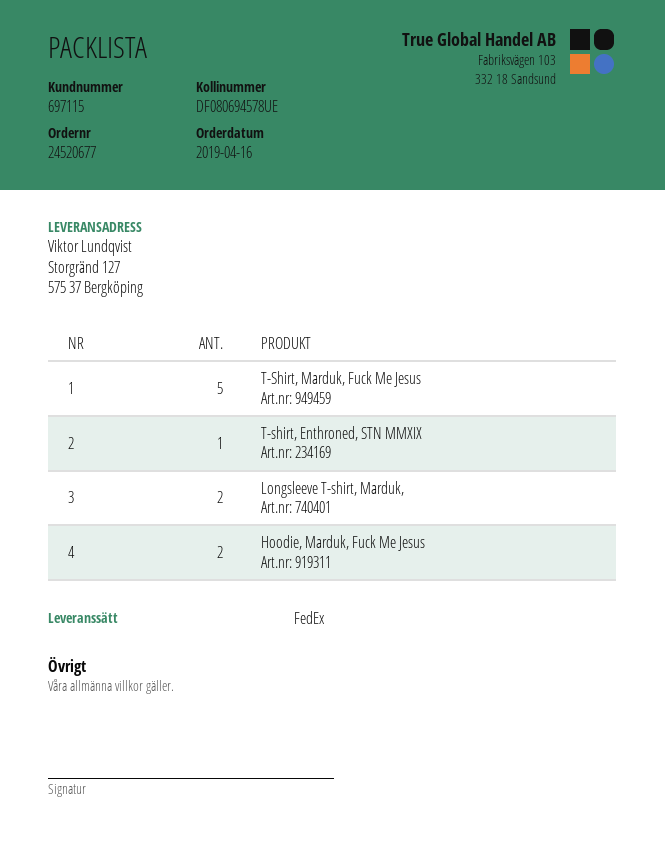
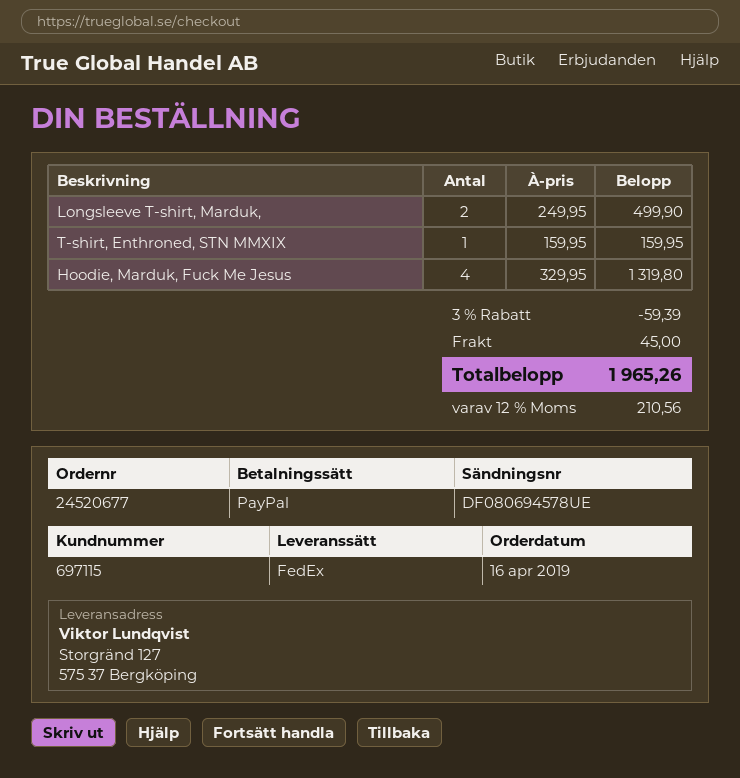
T-Shirt, Marduk, Fuck Me Jesus: 5 -> none
Hoodie, Marduk, Fuck Me Jesus: 2 -> 4

